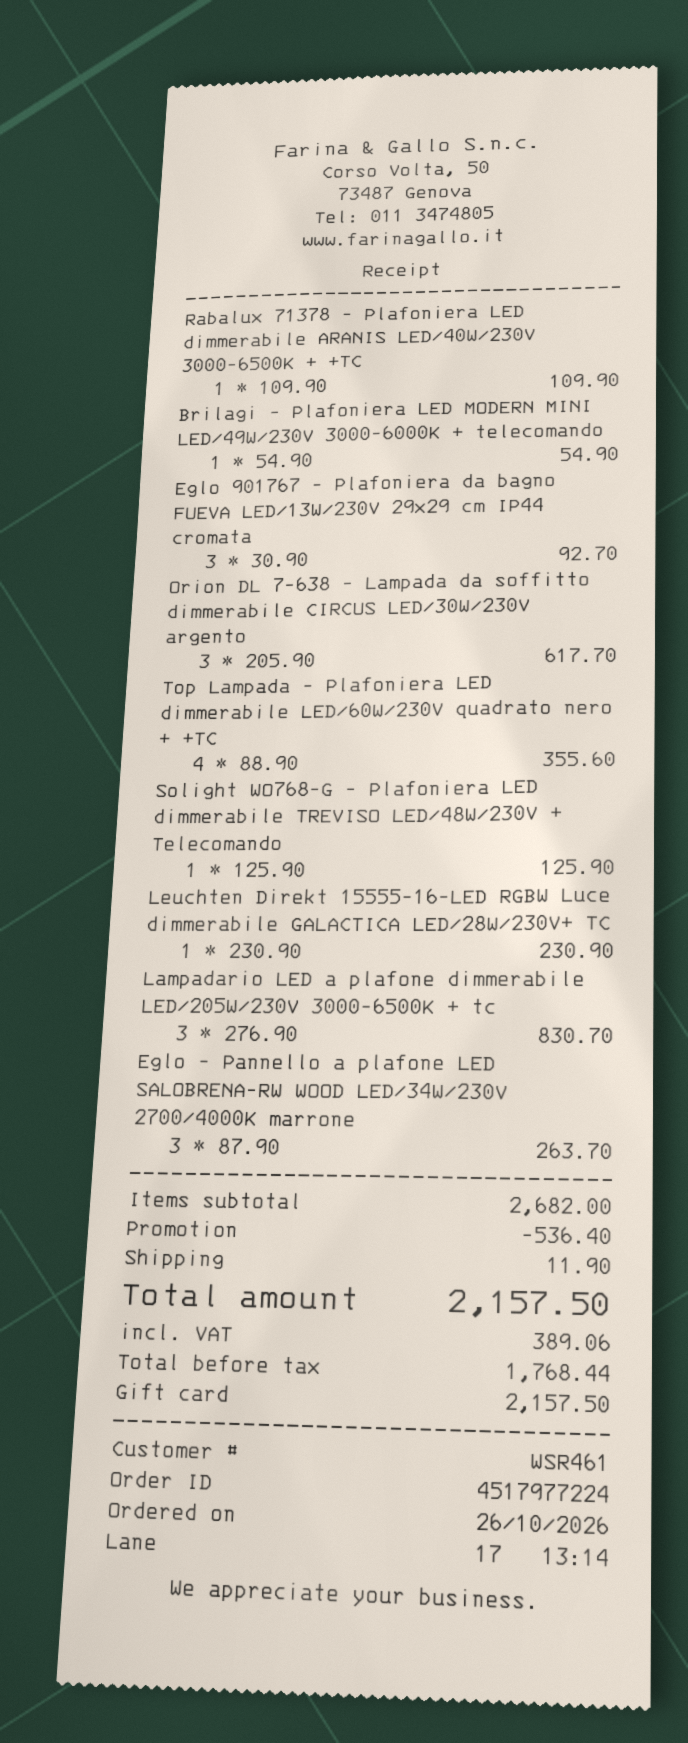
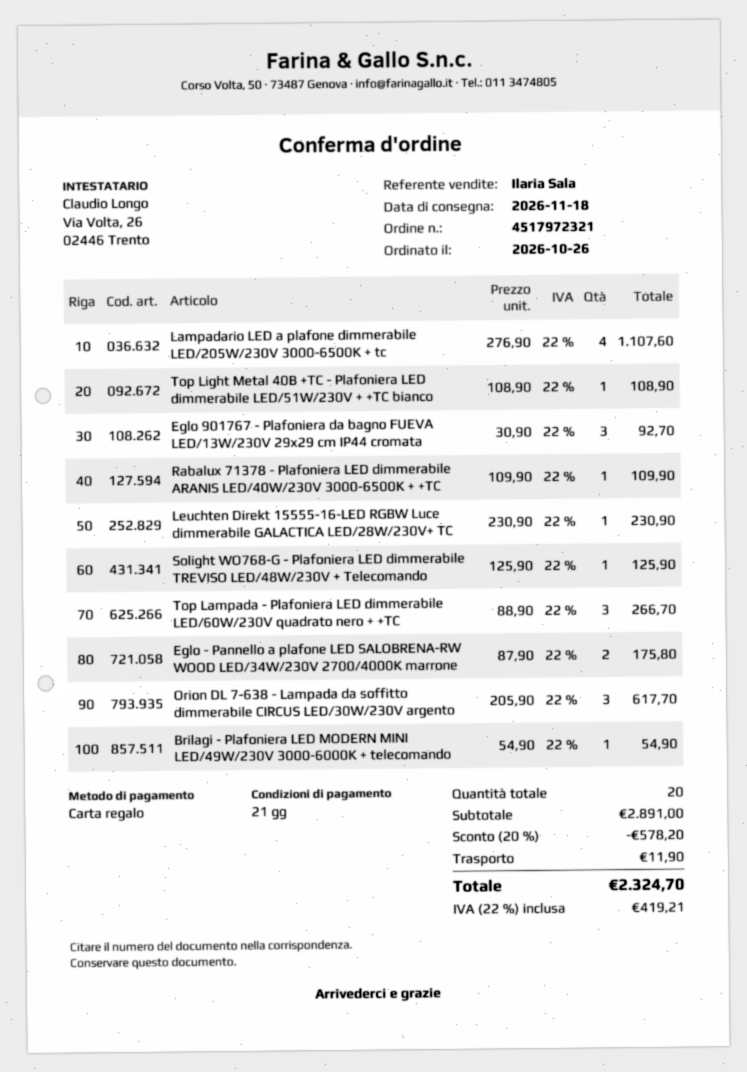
order number: 4517977224 -> 4517972321
Top Lampada - Plafoniera LED dimmerabile LED/60W/230V quadrato nero + +TC: 4 x 88.90 = 355.60 -> 3 x 88.90 = 266.70
Lampadario LED a plafone dimmerabile LED/205W/230V 3000-6500K + tc: 3 x 276.90 = 830.70 -> 4 x 276.90 = 1107.60
Eglo - Pannello a plafone LED SALOBRENA-RW WOOD LED/34W/230V 2700/4000K marrone: 3 x 87.90 = 263.70 -> 2 x 87.90 = 175.80
Top Light Metal 40B +TC - Plafoniera LED dimmerabile LED/51W/230V + +TC bianco: none -> 1 x 108.90 = 108.90
subtotal: 2682.00 -> 2891.00
discount: 536.40 -> 578.20
tax: 389.06 -> 419.21
total: 2157.50 -> 2324.70

